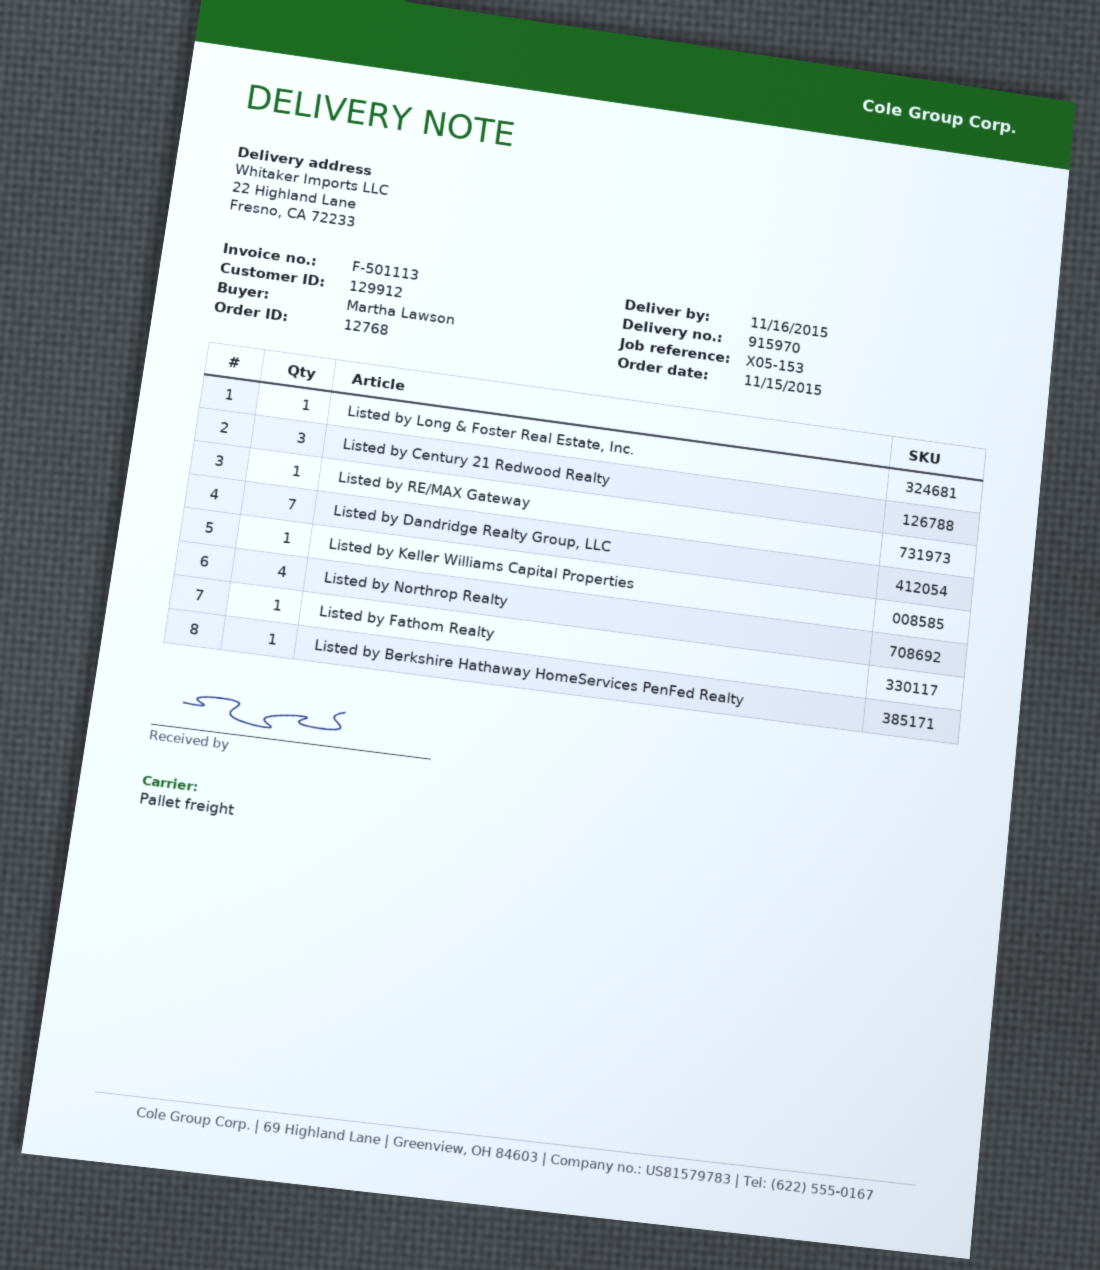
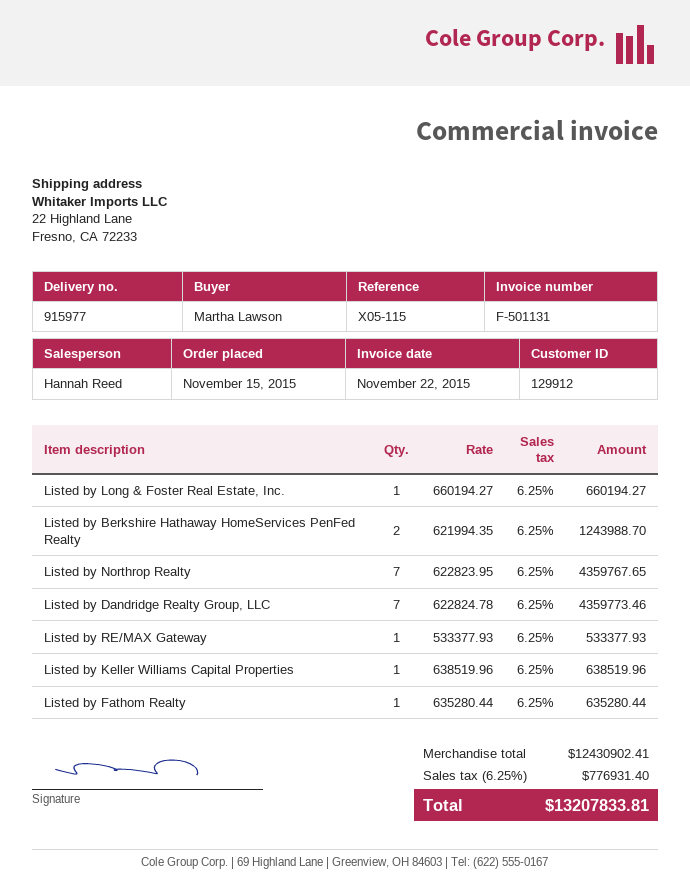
delivery note number: 915970 -> 915977
invoice number: F-501113 -> F-501131
reference: X05-153 -> X05-115
Listed by Century 21 Redwood Realty: 3 -> none
Listed by Northrop Realty: 4 -> 7
Listed by Berkshire Hathaway HomeServices PenFed Realty: 1 -> 2

